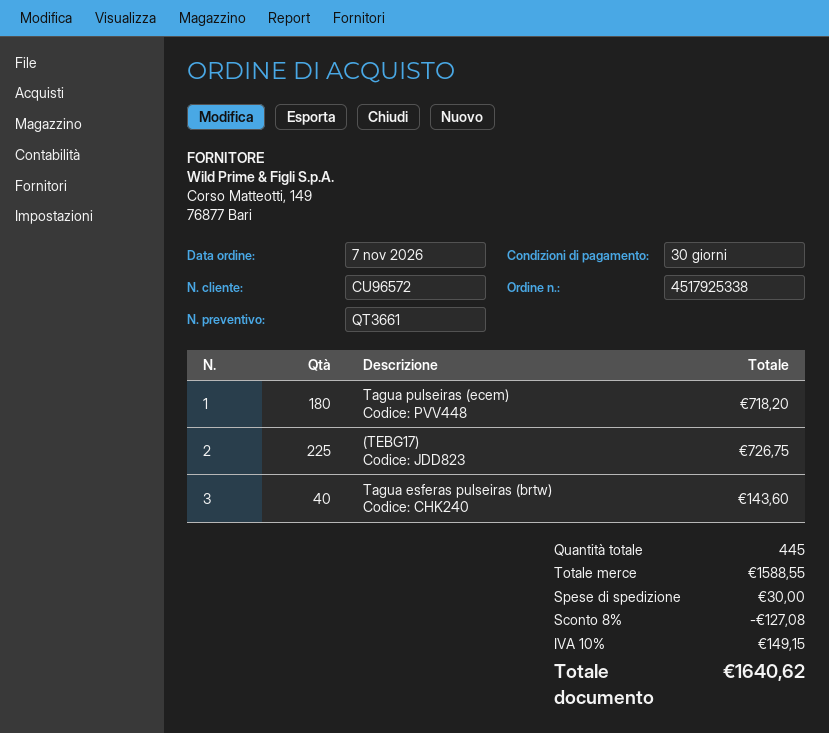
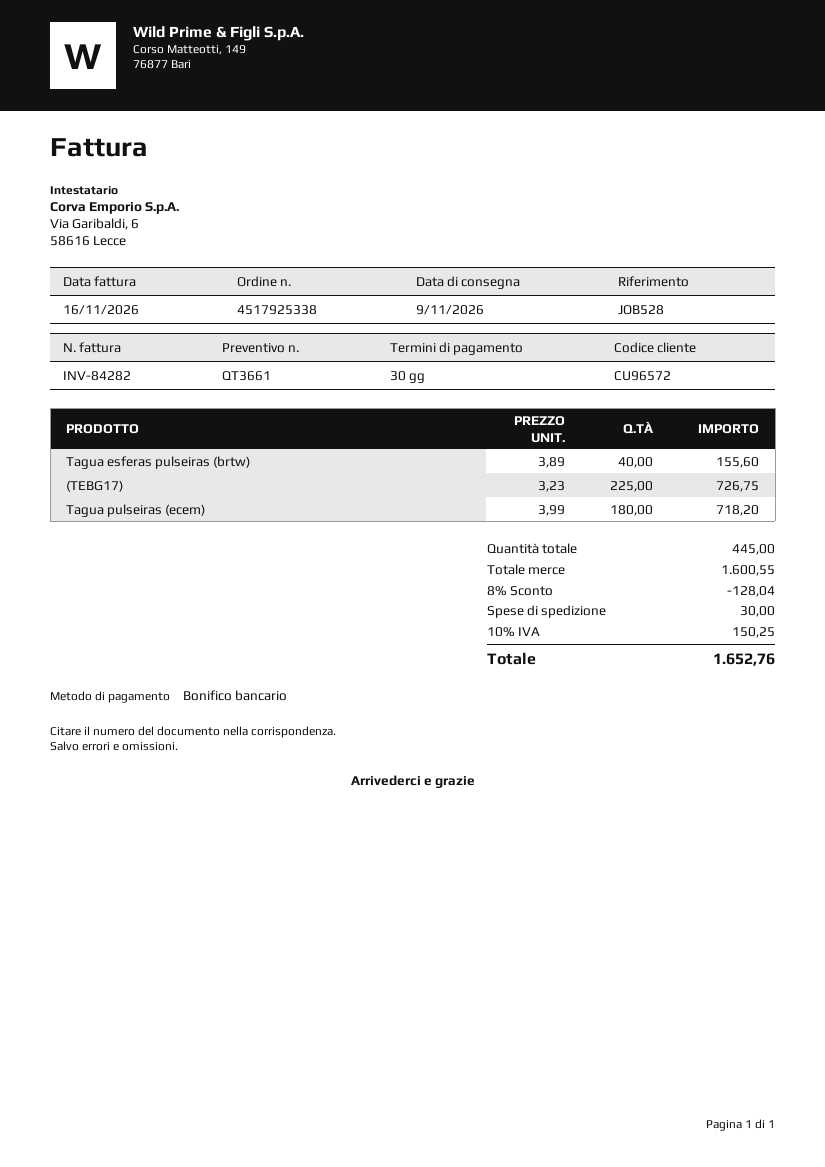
Tagua esferas pulseiras (brtw): 40 for 143.60 -> 40 for 155.60
subtotal: 1588.55 -> 1600.55
discount: 8% = 127.08 -> 8% = 128.04
tax: 10% = 149.15 -> 10% = 150.25
total: 1640.62 -> 1652.76

